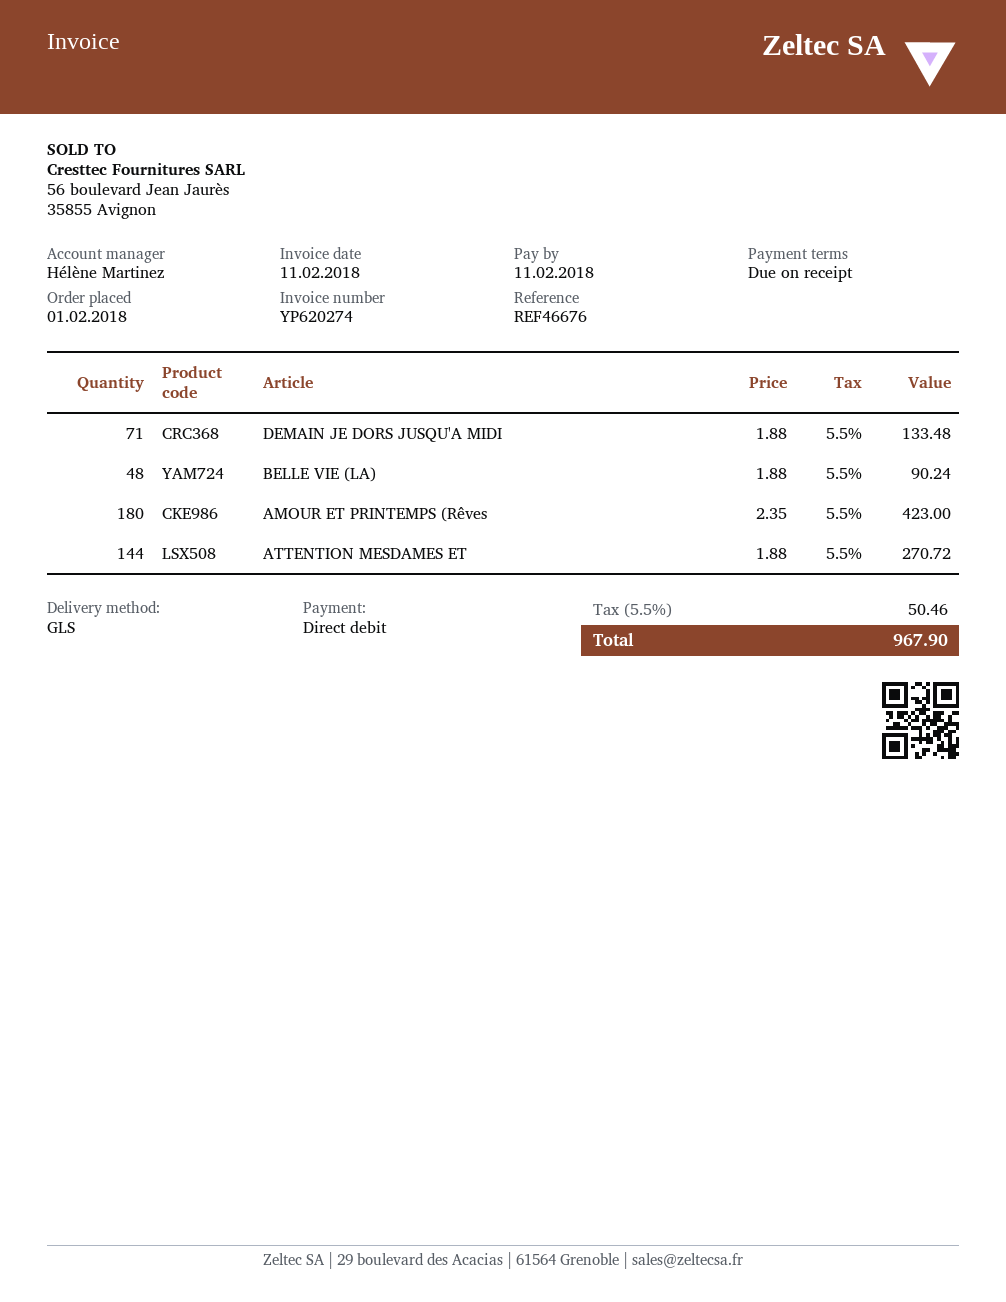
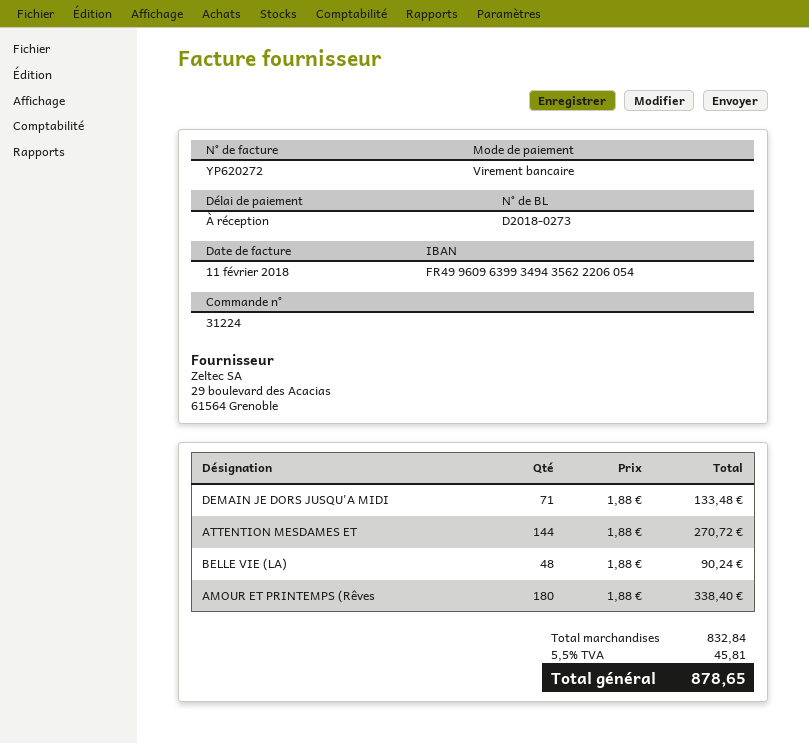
invoice number: YP620274 -> YP620272
payment method: direct debit -> bank transfer
AMOUR ET PRINTEMPS (Rêves: 180 x 2.35 = 423.00 -> 180 x 1.88 = 338.40
tax: 5.5% = 50.46 -> 5.5% = 45.81
total: 967.90 -> 878.65

